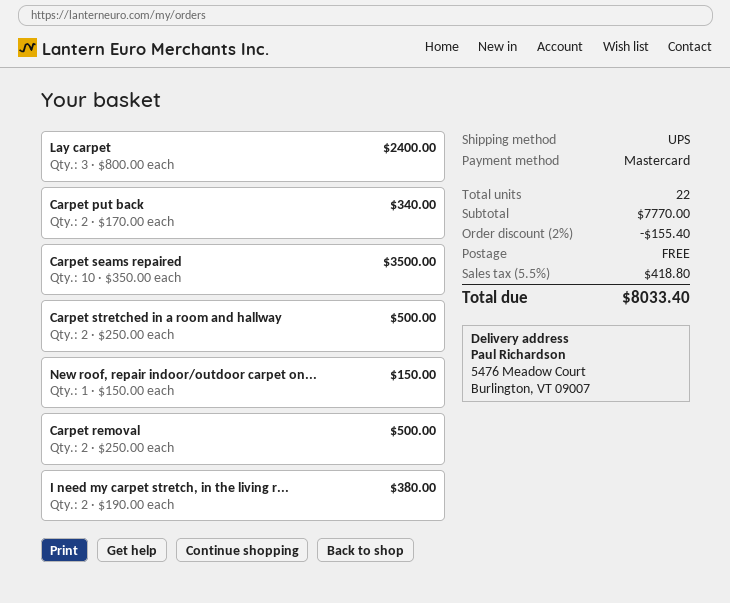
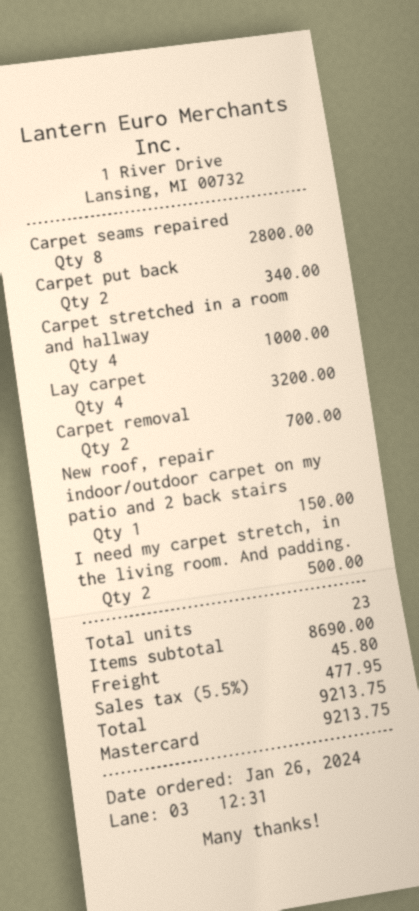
Lay carpet: 3 for 2400.00 -> 4 for 3200.00
Carpet seams repaired: 10 for 3500.00 -> 8 for 2800.00
Carpet stretched in a room and hallway: 2 for 500.00 -> 4 for 1000.00
Carpet removal: 2 for 500.00 -> 2 for 700.00
I need my carpet stretch, in the living r...: 2 for 380.00 -> 2 for 500.00
total quantity: 22 -> 23
subtotal: 7770.00 -> 8690.00
discount: 2% = 155.40 -> none
shipping: 0.00 -> 45.80
tax: 5.5% = 418.80 -> 5.5% = 477.95
total: 8033.40 -> 9213.75

